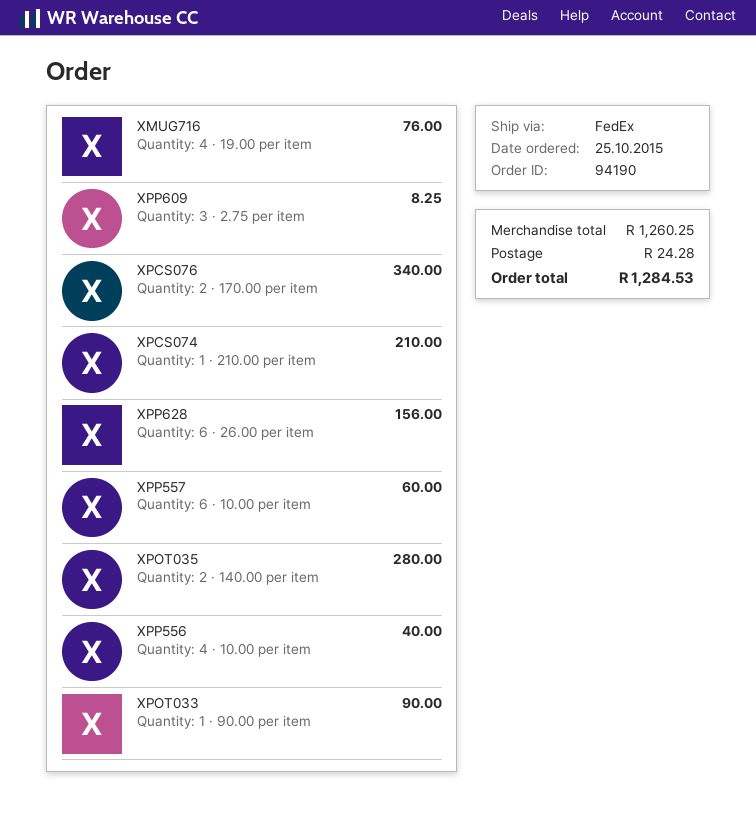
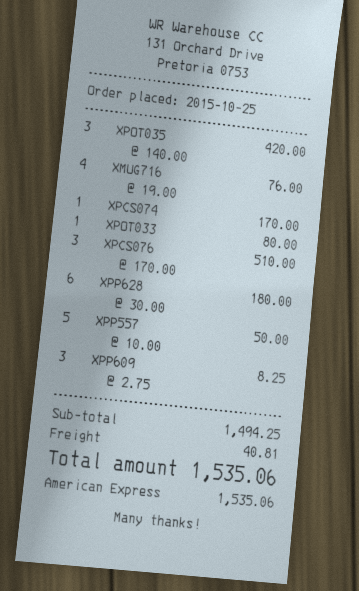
XPCS076: 2 x 170.00 = 340.00 -> 3 x 170.00 = 510.00
XPCS074: 1 x 210.00 = 210.00 -> 1 x 170.00 = 170.00
XPP628: 6 x 26.00 = 156.00 -> 6 x 30.00 = 180.00
XPP557: 6 x 10.00 = 60.00 -> 5 x 10.00 = 50.00
XPOT035: 2 x 140.00 = 280.00 -> 3 x 140.00 = 420.00
XPP556: 4 x 10.00 = 40.00 -> none
XPOT033: 1 x 90.00 = 90.00 -> 1 x 80.00 = 80.00
subtotal: 1260.25 -> 1494.25
shipping: 24.28 -> 40.81
total: 1284.53 -> 1535.06

